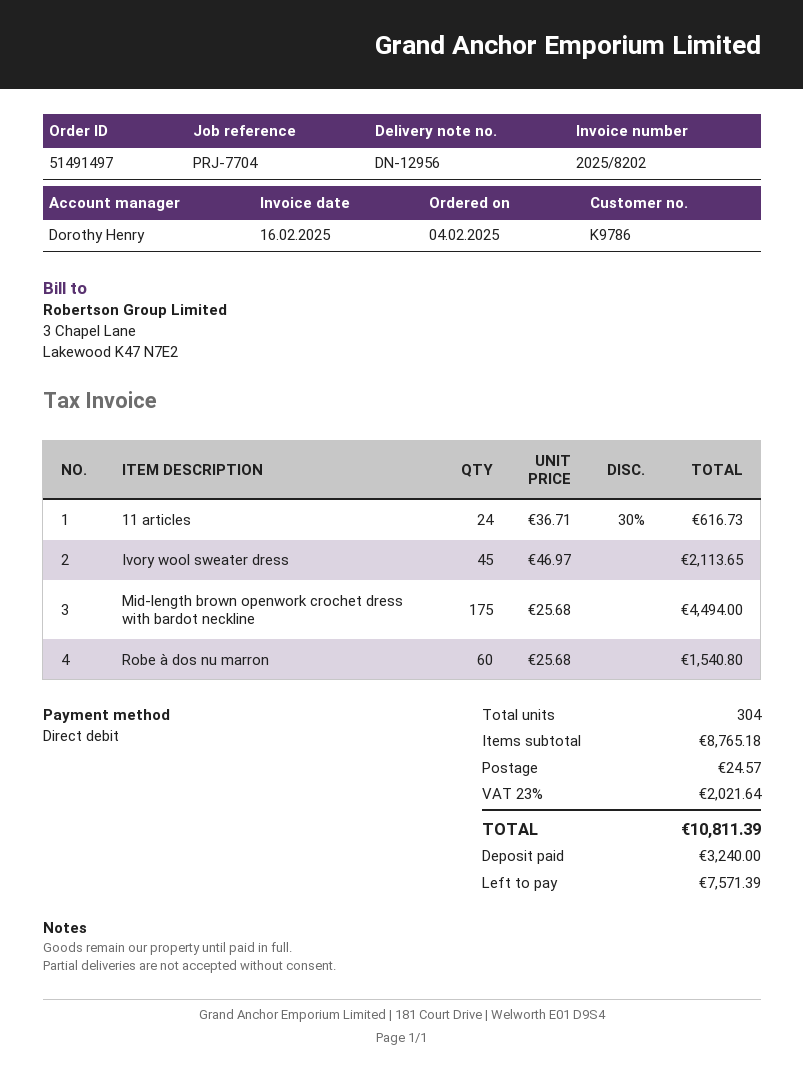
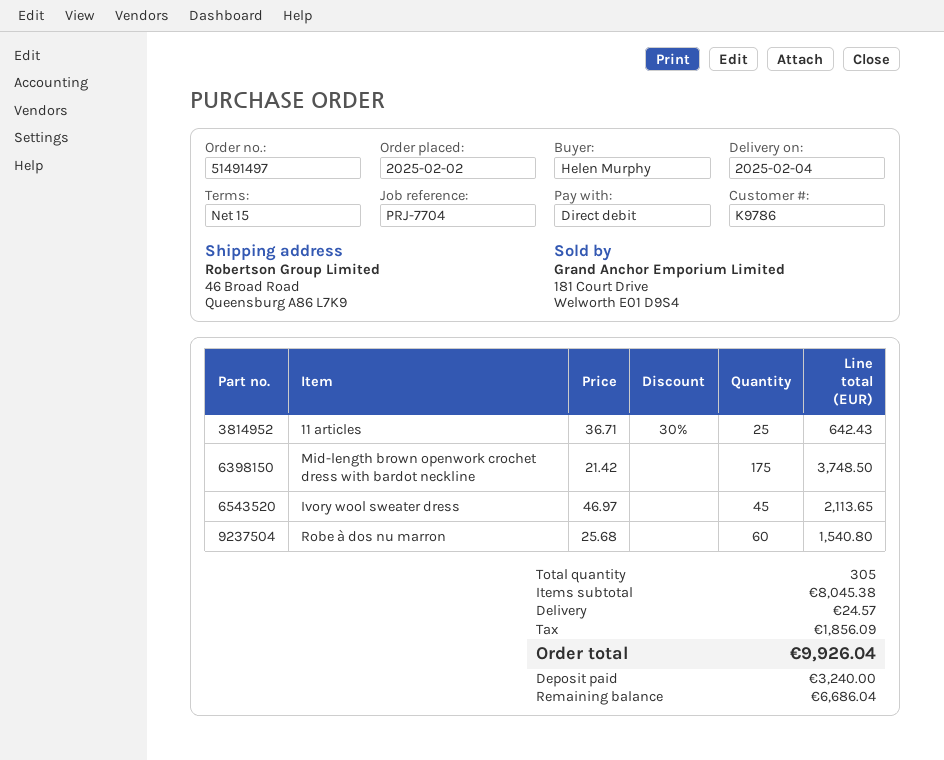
order date: 2025-02-04 -> 2025-02-02
11 articles: 24 x 36.71 - 30% = 616.73 -> 25 x 36.71 - 30% = 642.43
Mid-length brown openwork crochet dress with bardot neckline: 175 x 25.68 = 4494.00 -> 175 x 21.42 = 3748.50
total quantity: 304 -> 305
subtotal: 8765.18 -> 8045.38
tax: 2021.64 -> 1856.09
total: 10811.39 -> 9926.04
balance: 7571.39 -> 6686.04

